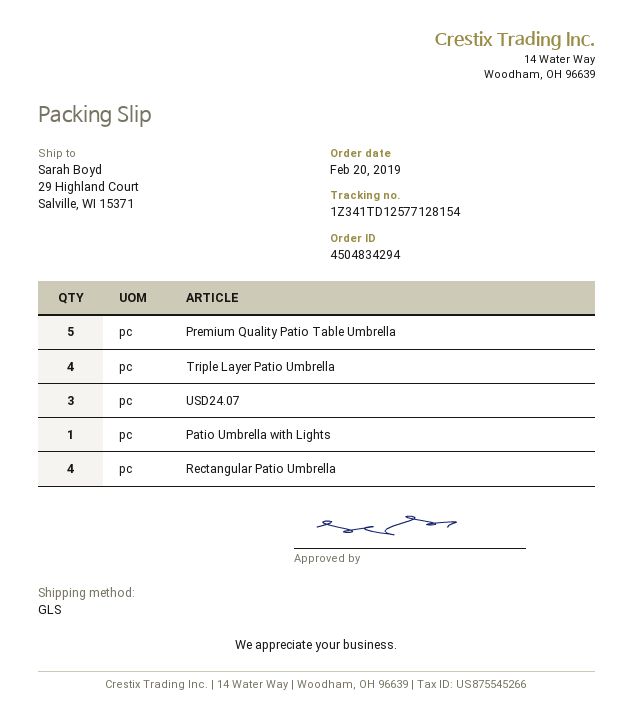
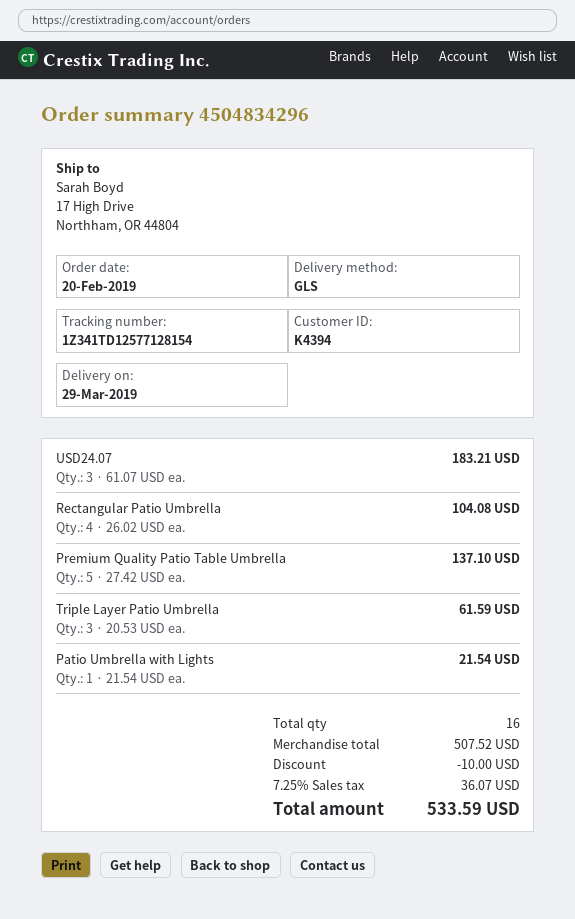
order number: 4504834294 -> 4504834296
ship to: 29 Highland Court, Salville, WI 15371 -> 17 High Drive, Northham, OR 44804
Triple Layer Patio Umbrella: 4 -> 3

